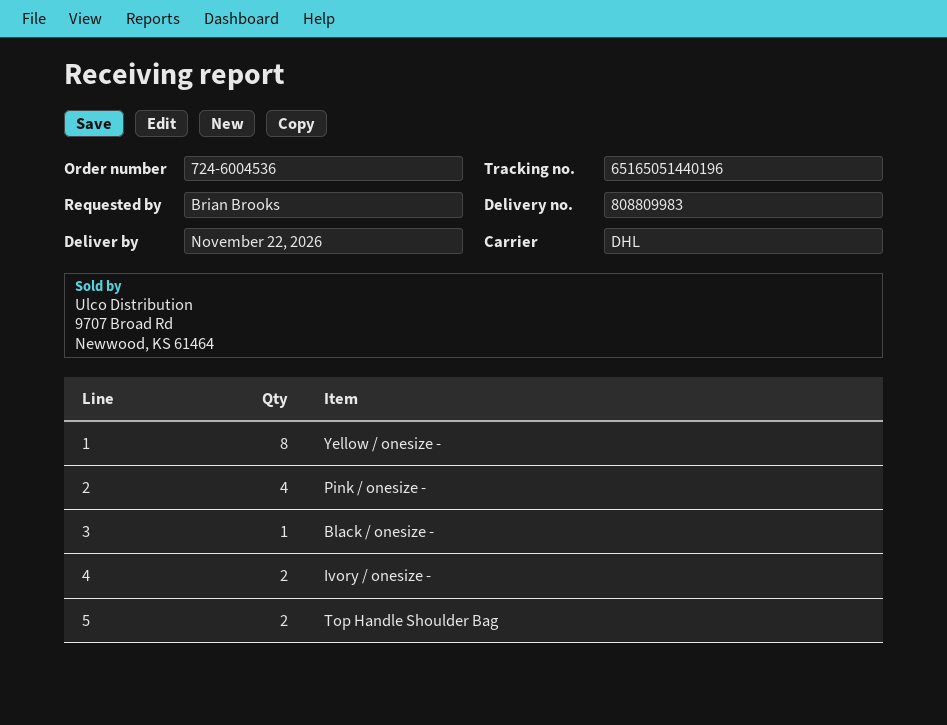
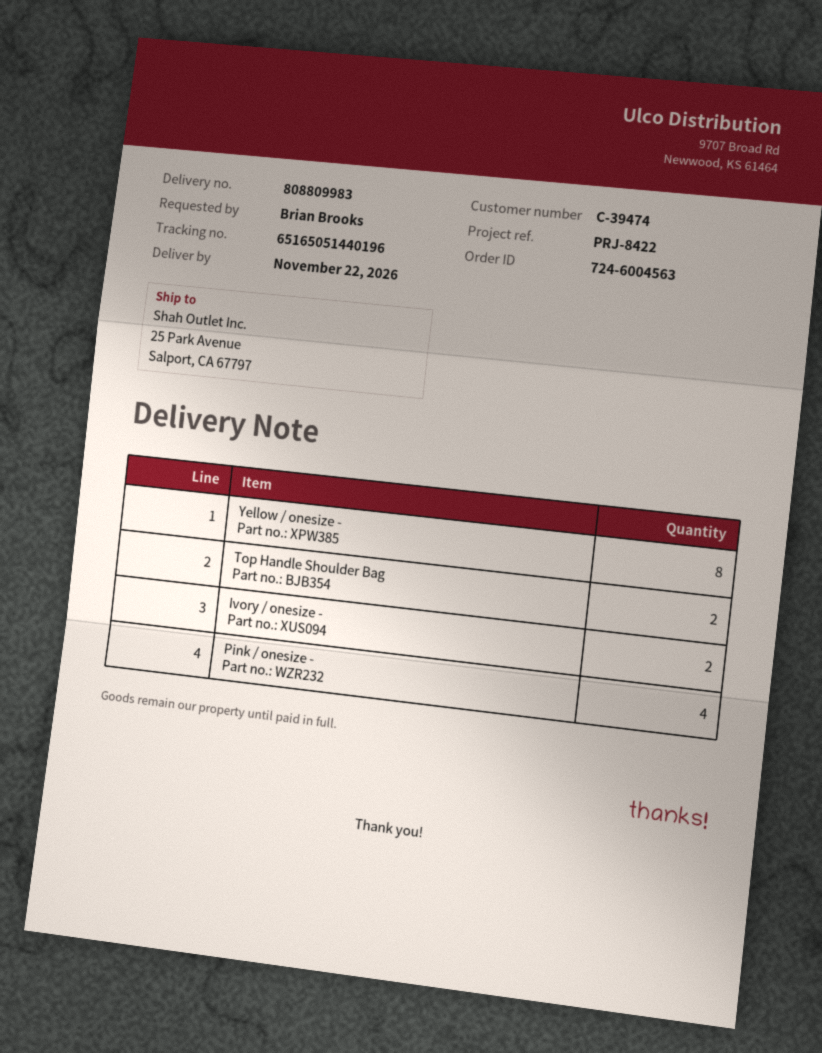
order number: 724-6004536 -> 724-6004563
Black / onesize -: 1 -> none

